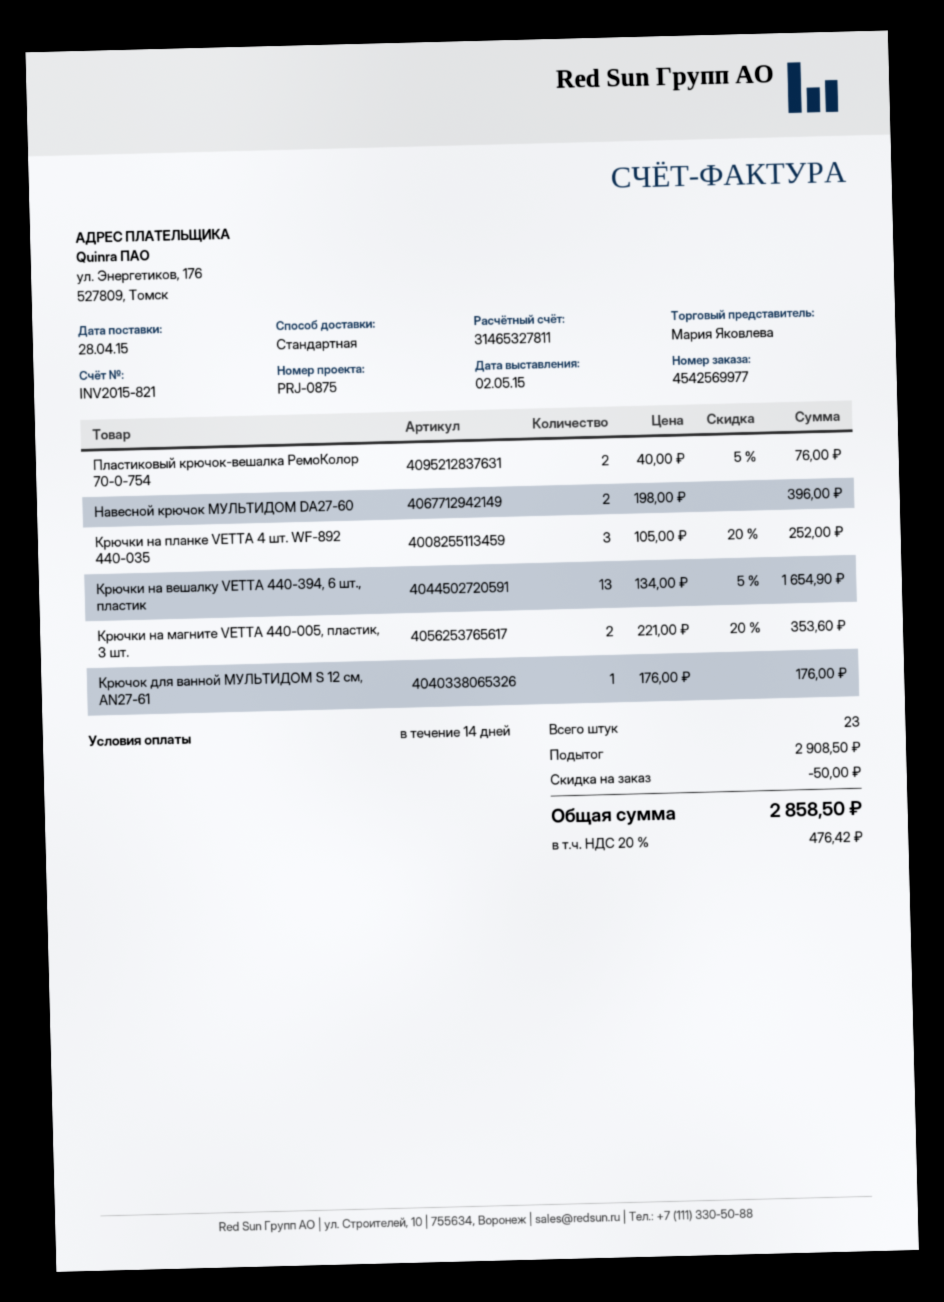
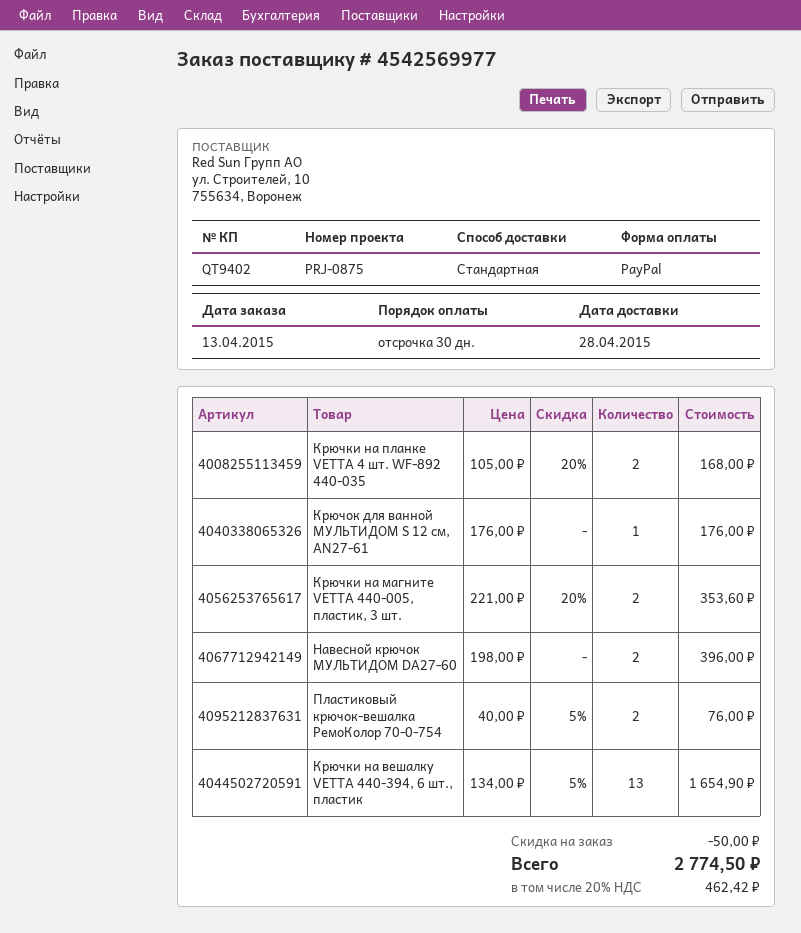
payment terms: 14 days -> 30 days
Крючки на планке VETTA 4 шт. WF-892 440-035: 3 x 105.00 - 20% = 252.00 -> 2 x 105.00 - 20% = 168.00
tax: 20% = 476.42 -> 20% = 462.42
total: 2858.50 -> 2774.50

